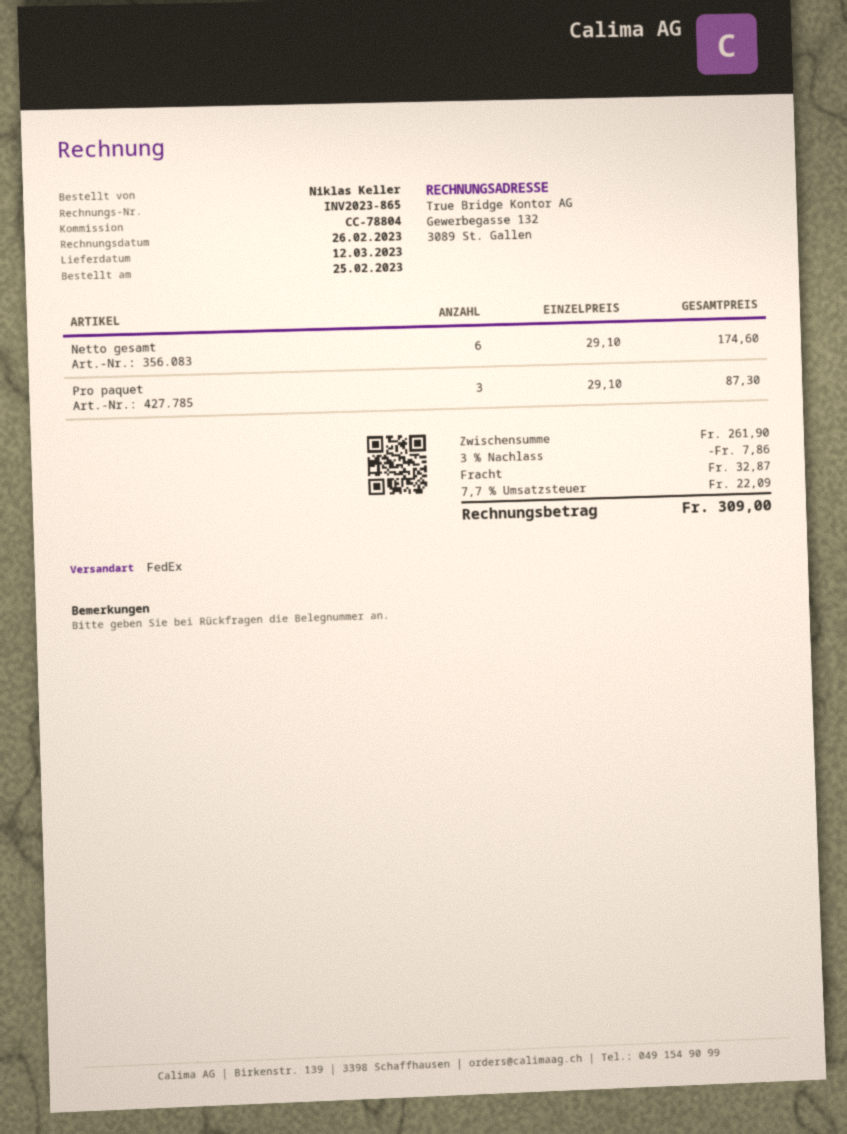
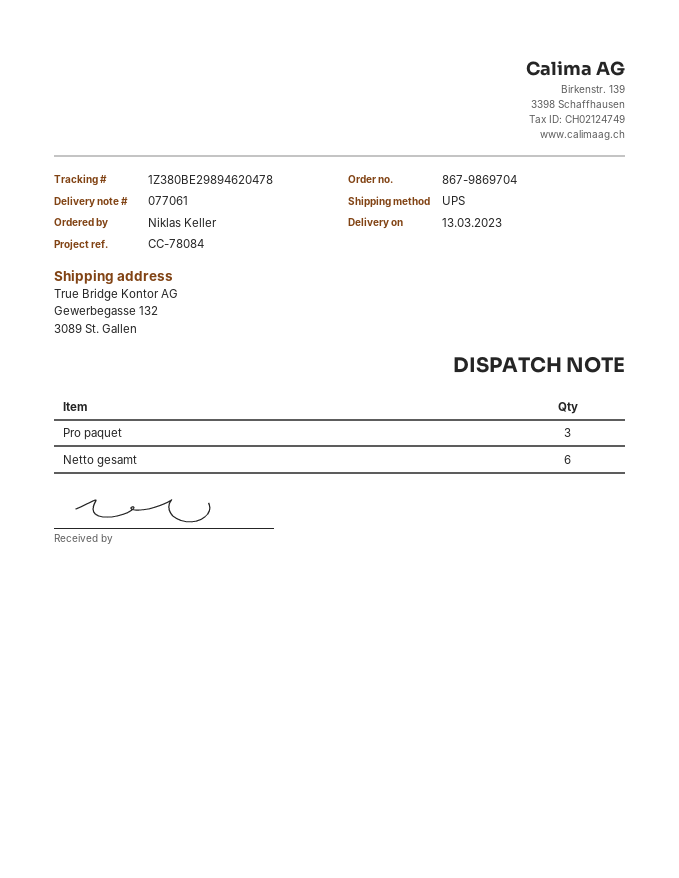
delivery date: 2023-03-12 -> 2023-03-13
reference: CC-78804 -> CC-78084
shipping method: FedEx -> UPS

